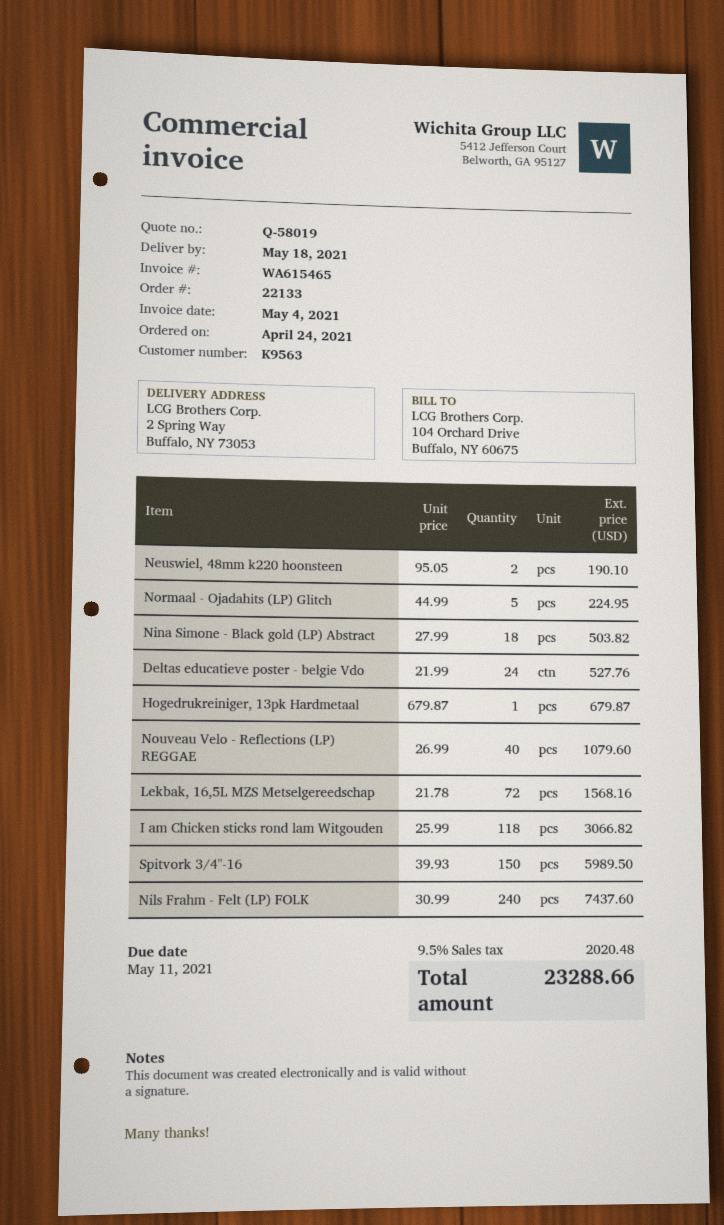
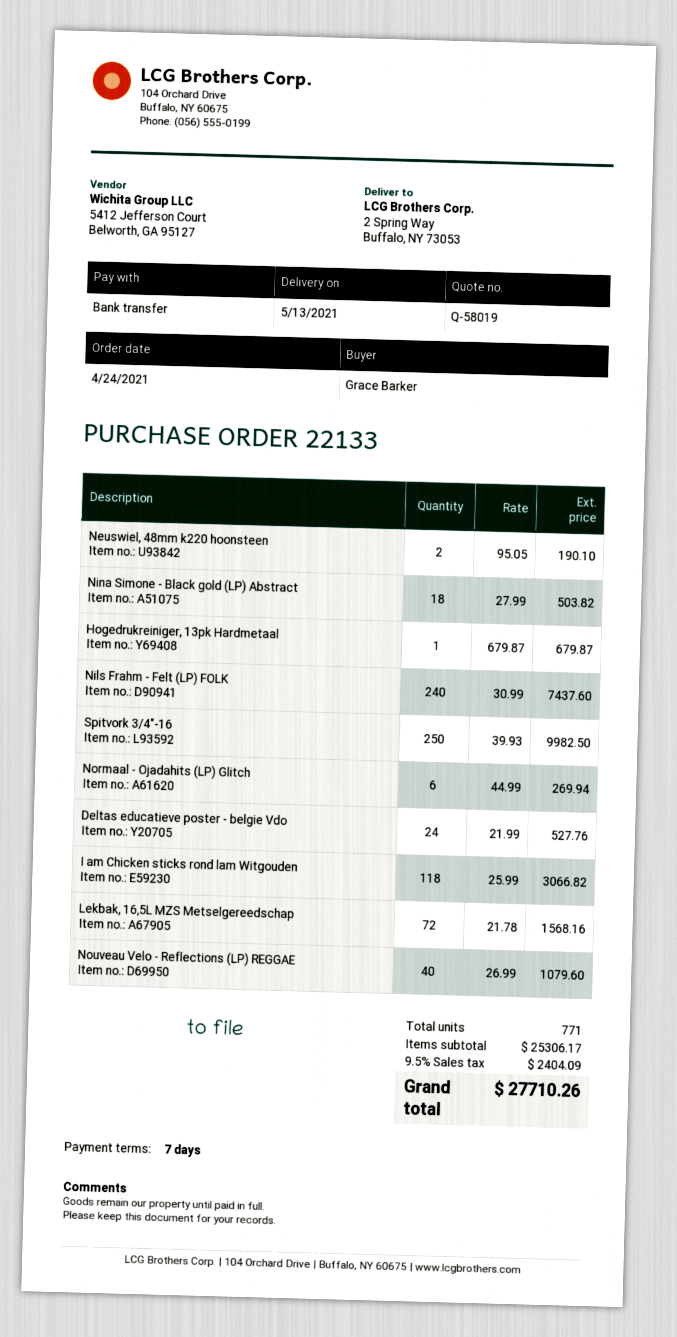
delivery date: 2021-05-18 -> 2021-05-13
Normaal - Ojadahits (LP) Glitch: 5 x 44.99 = 224.95 -> 6 x 44.99 = 269.94
Spitvork 3/4"-16: 150 x 39.93 = 5989.50 -> 250 x 39.93 = 9982.50
tax: 9.5% = 2020.48 -> 9.5% = 2404.09
total: 23288.66 -> 27710.26

